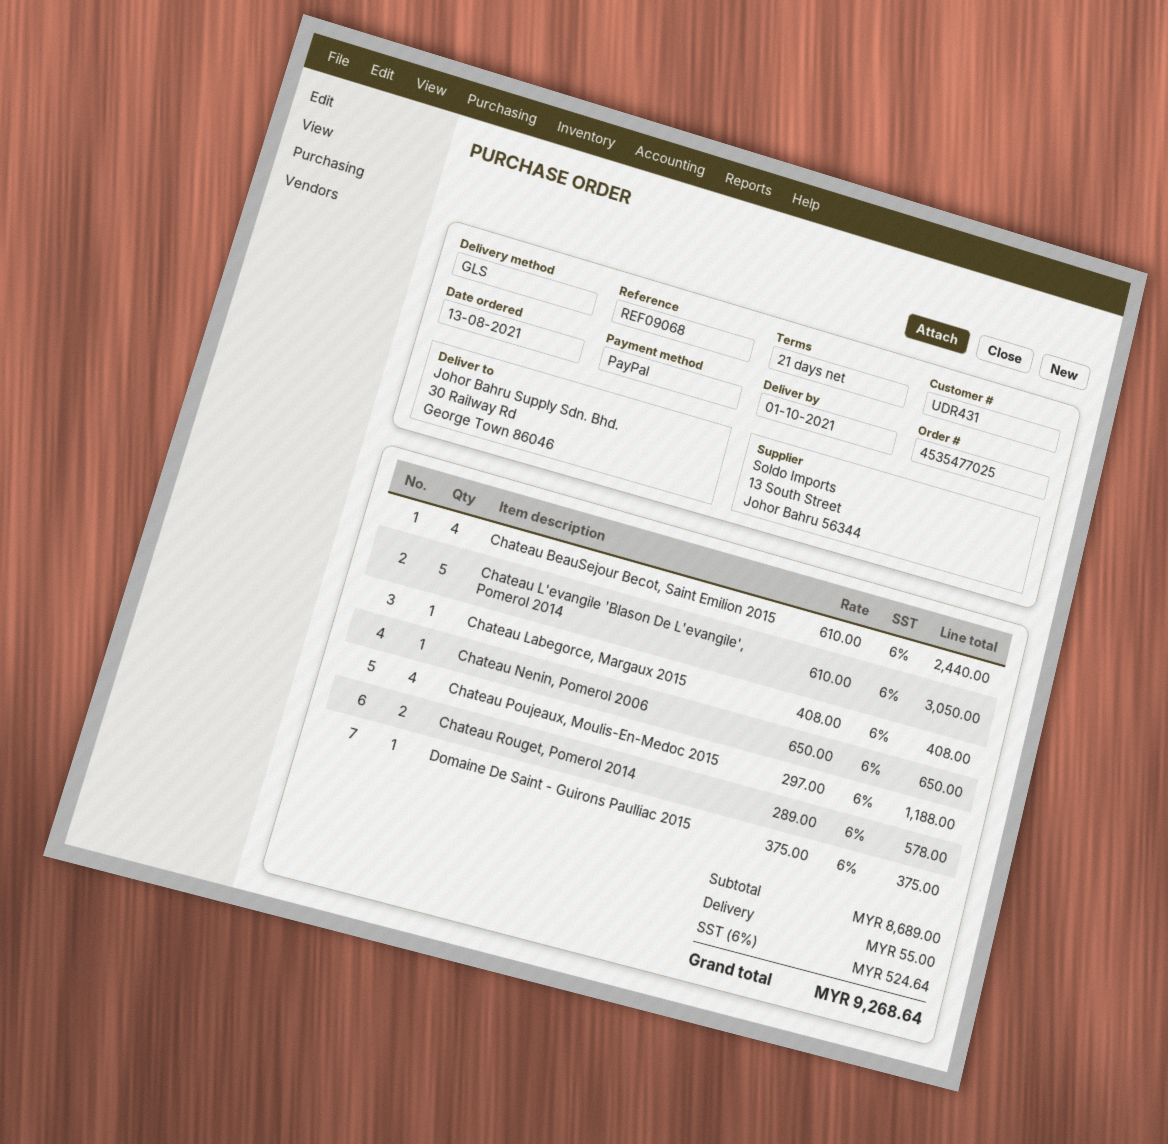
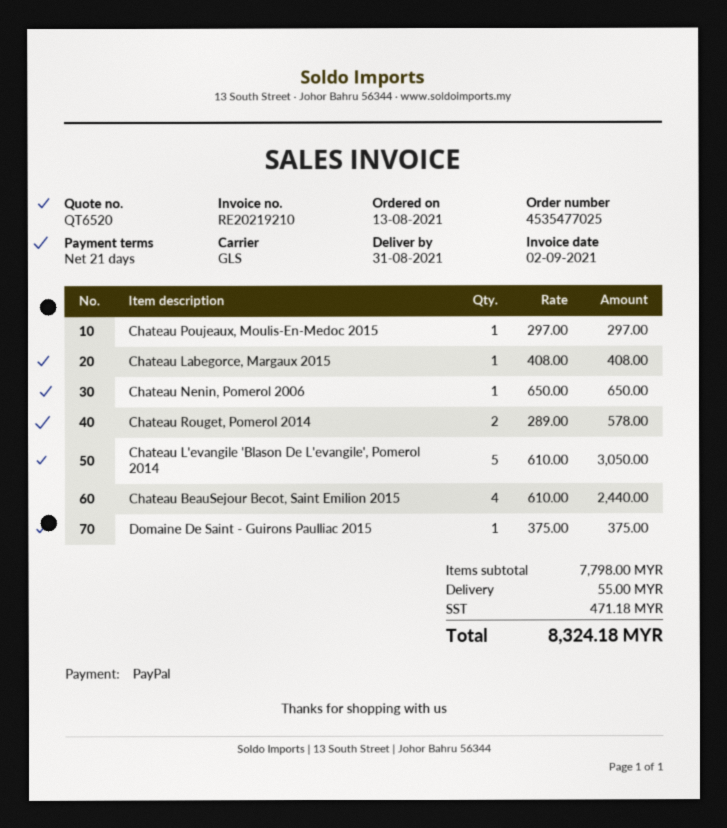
delivery date: 2021-10-01 -> 2021-08-31
Chateau Poujeaux, Moulis-En-Medoc 2015: 4 x 297.00 = 1188.00 -> 1 x 297.00 = 297.00
subtotal: 8689.00 -> 7798.00
tax: 524.64 -> 471.18
total: 9268.64 -> 8324.18

